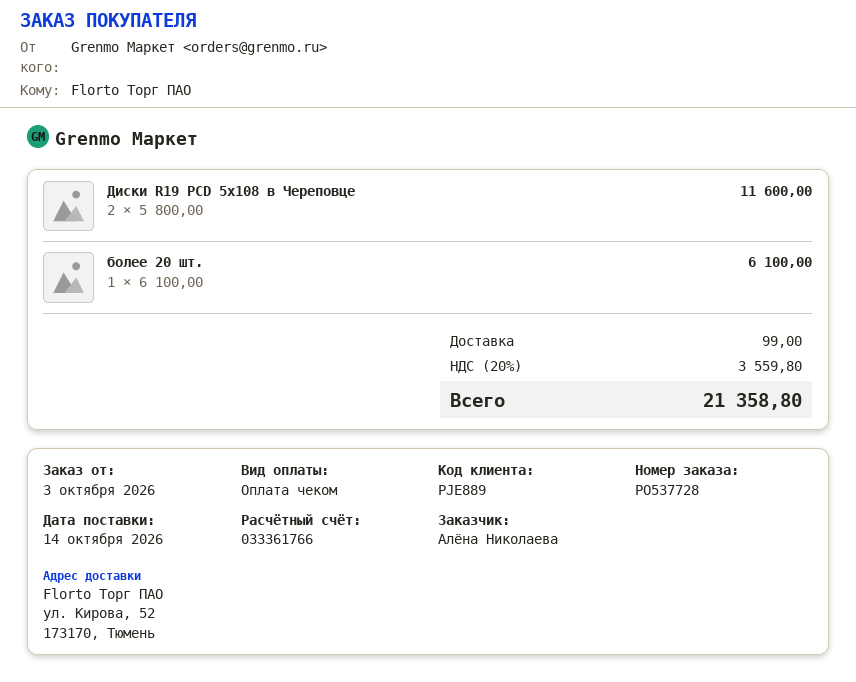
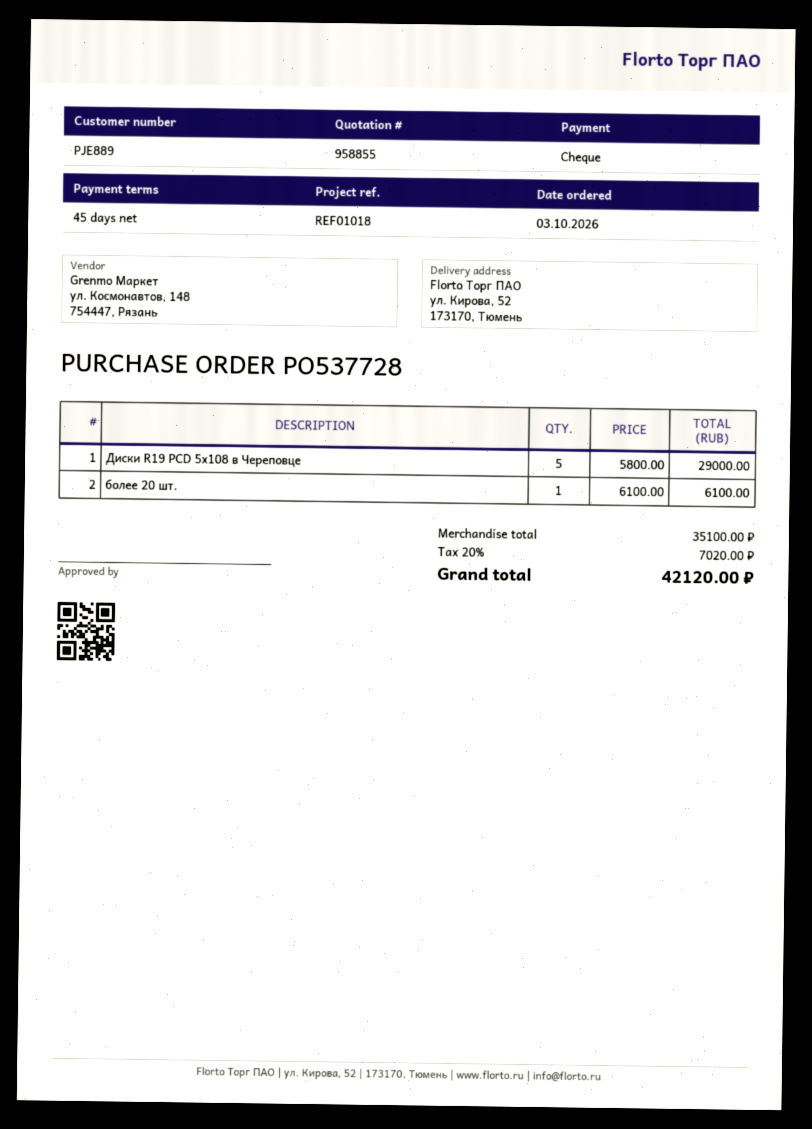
Диски R19 PCD 5x108 в Череповце: 2 x 5800.00 = 11600.00 -> 5 x 5800.00 = 29000.00
shipping: 99.00 -> none
tax: 20% = 3559.80 -> 20% = 7020.00
total: 21358.80 -> 42120.00

